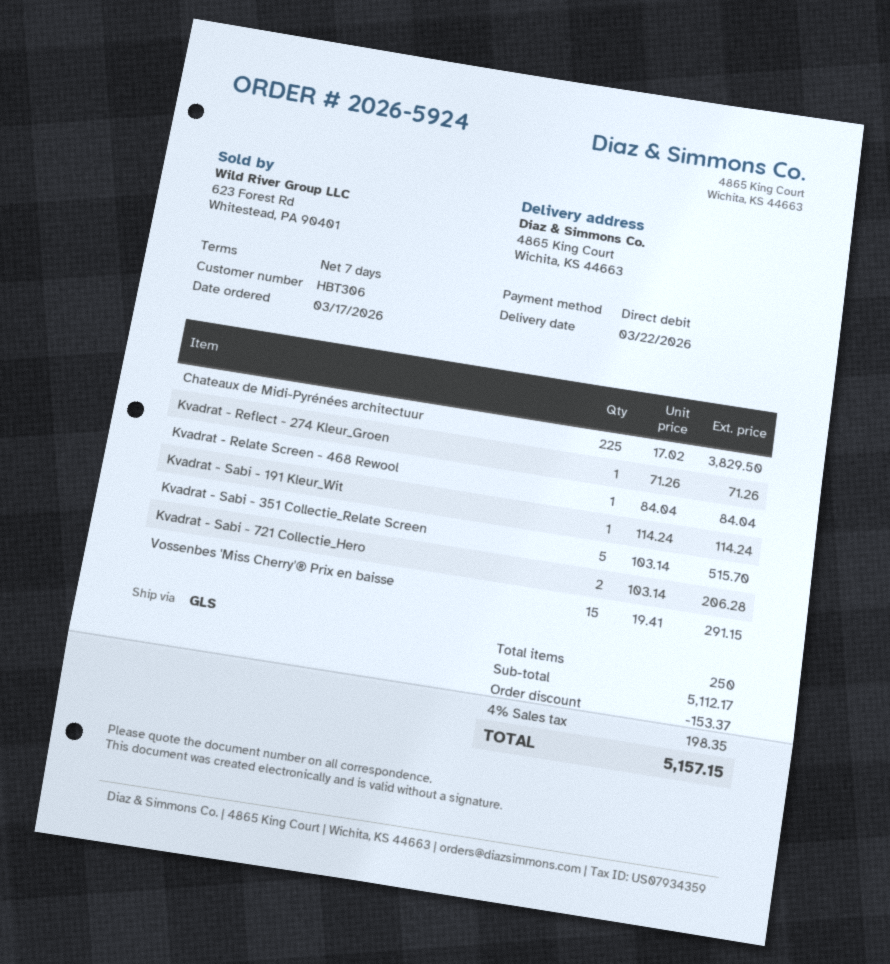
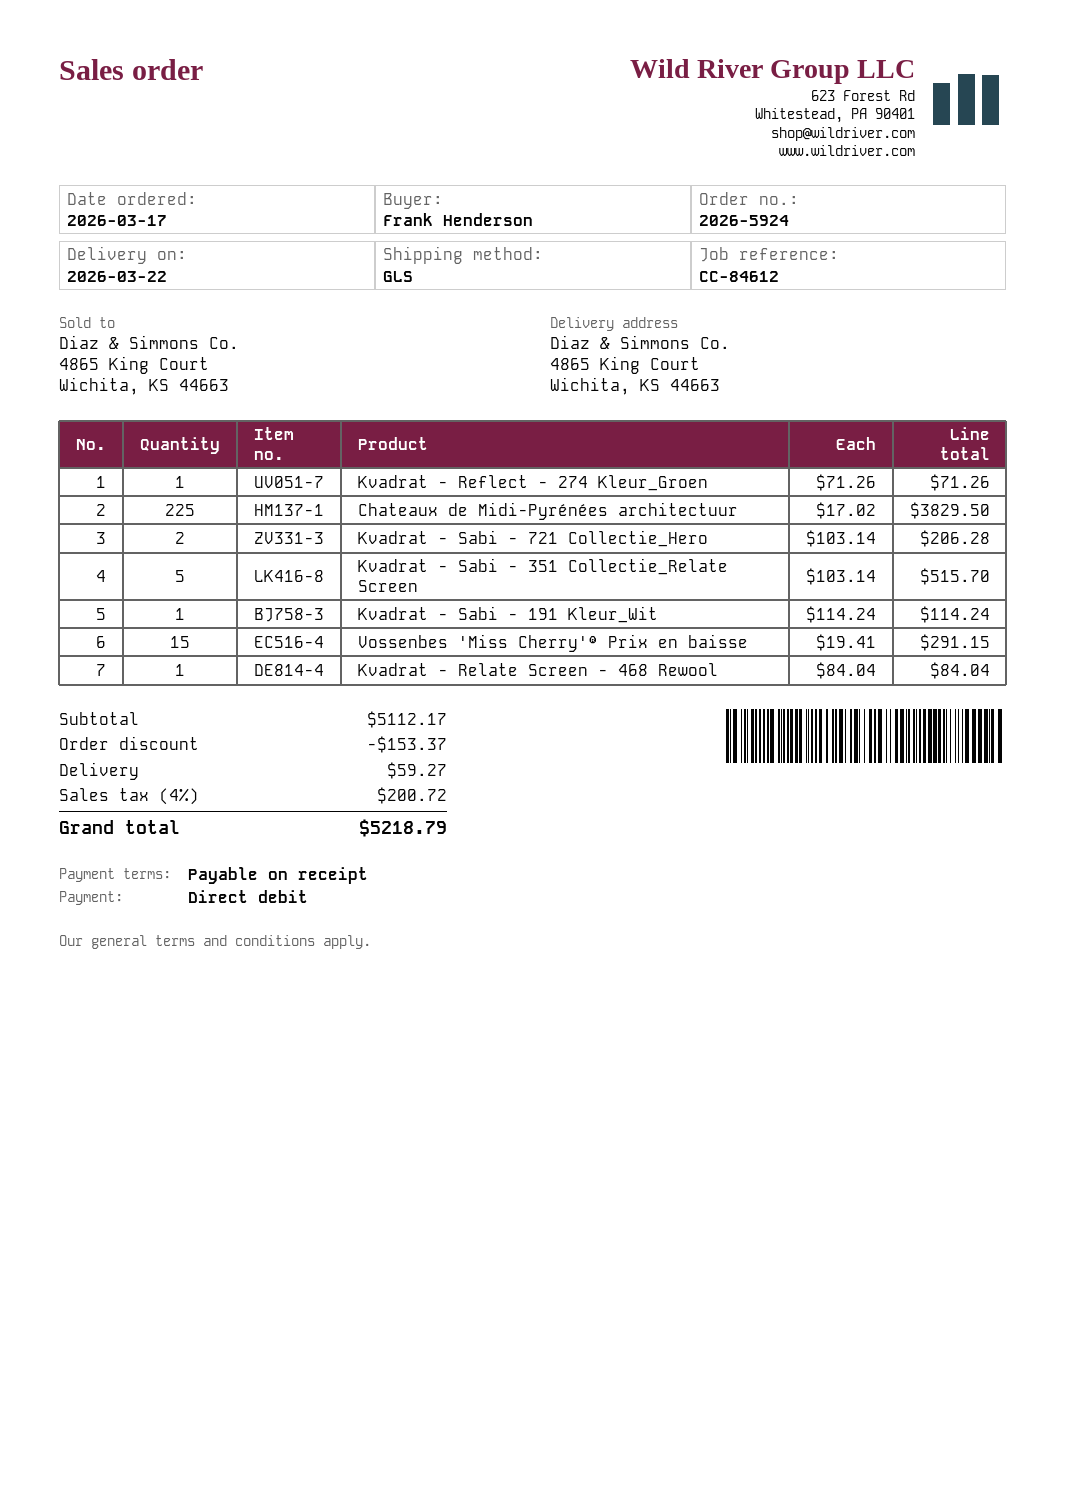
payment terms: 7 days -> on receipt
shipping: none -> 59.27
tax: 4% = 198.35 -> 4% = 200.72
total: 5157.15 -> 5218.79

